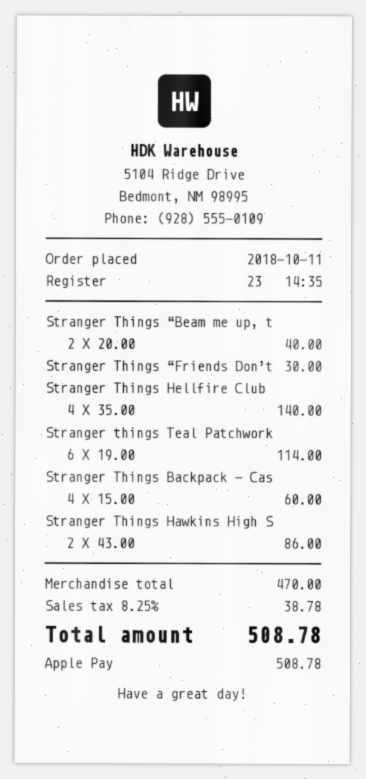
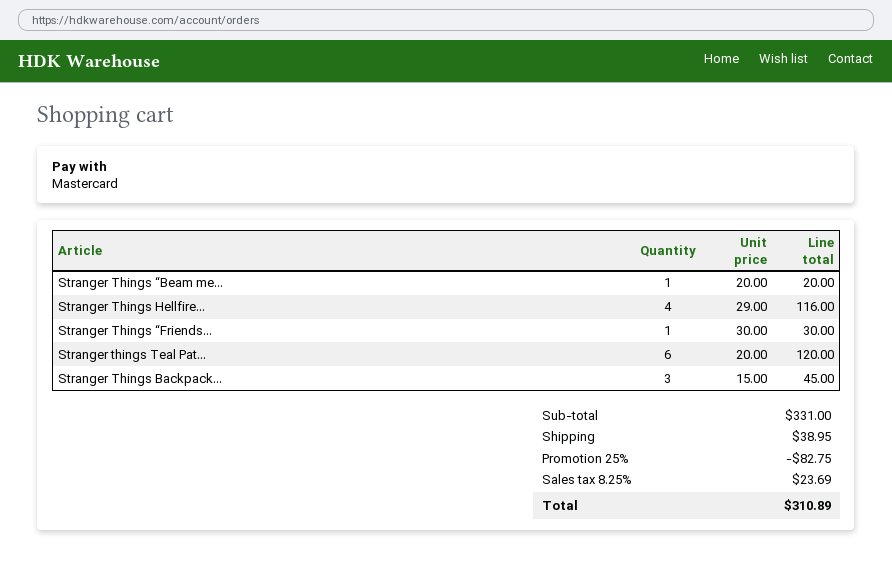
payment method: Apple Pay -> Mastercard
Stranger Things “Beam me up, t: 2 x 20.00 = 40.00 -> 1 x 20.00 = 20.00
Stranger Things Hellfire Club: 4 x 35.00 = 140.00 -> 4 x 29.00 = 116.00
Stranger things Teal Patchwork: 6 x 19.00 = 114.00 -> 6 x 20.00 = 120.00
Stranger Things Backpack - Cas: 4 x 15.00 = 60.00 -> 3 x 15.00 = 45.00
Stranger Things Hawkins High S: 2 x 43.00 = 86.00 -> none
subtotal: 470.00 -> 331.00
discount: none -> 25% = 82.75
shipping: none -> 38.95
tax: 8.25% = 38.78 -> 8.25% = 23.69
total: 508.78 -> 310.89

